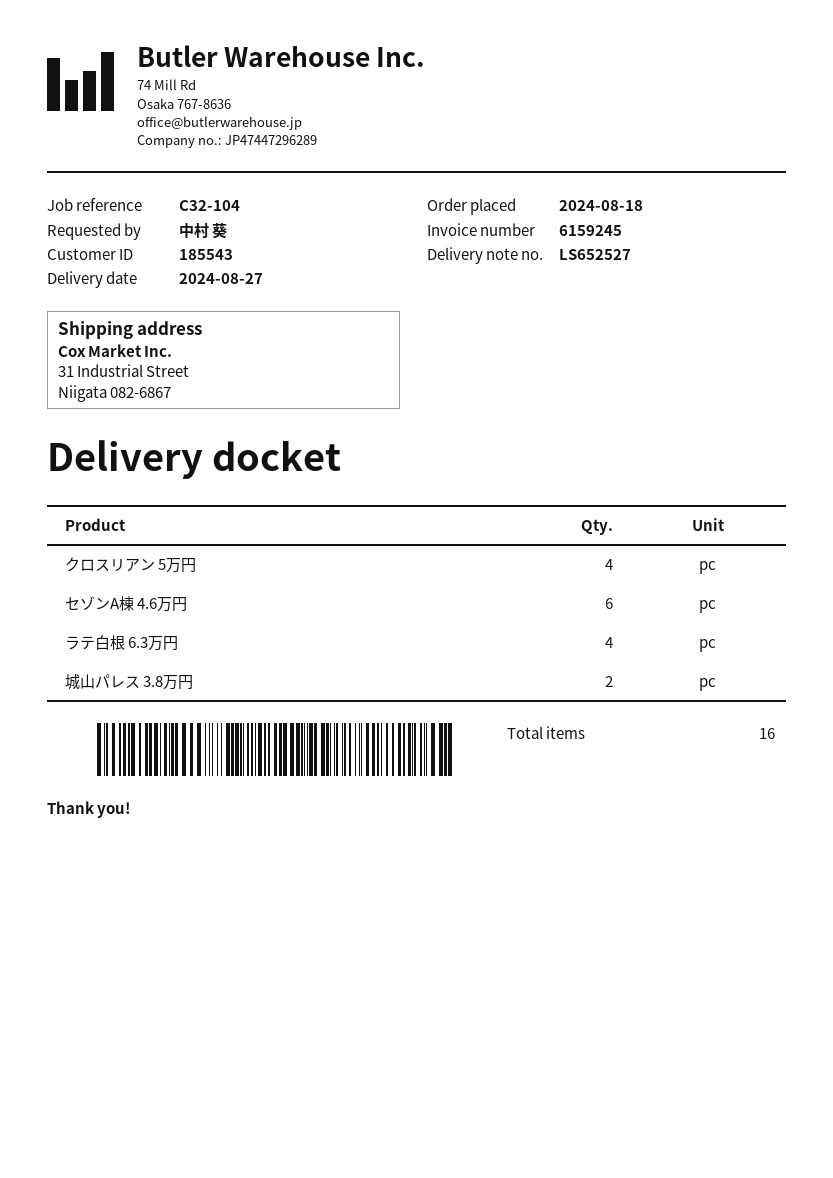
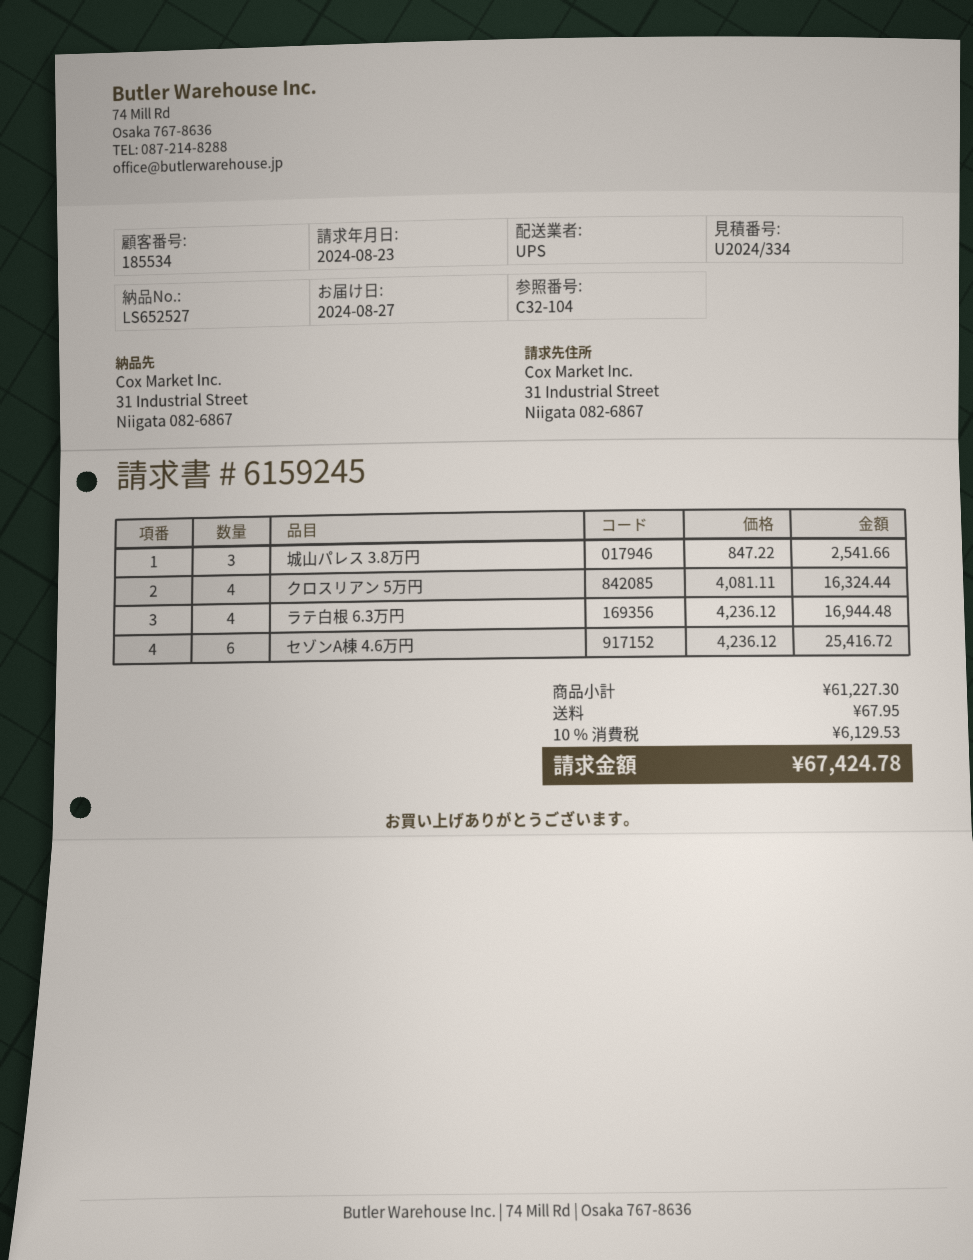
customer number: 185543 -> 185534
城山パレス 3.8万円: 2 -> 3

